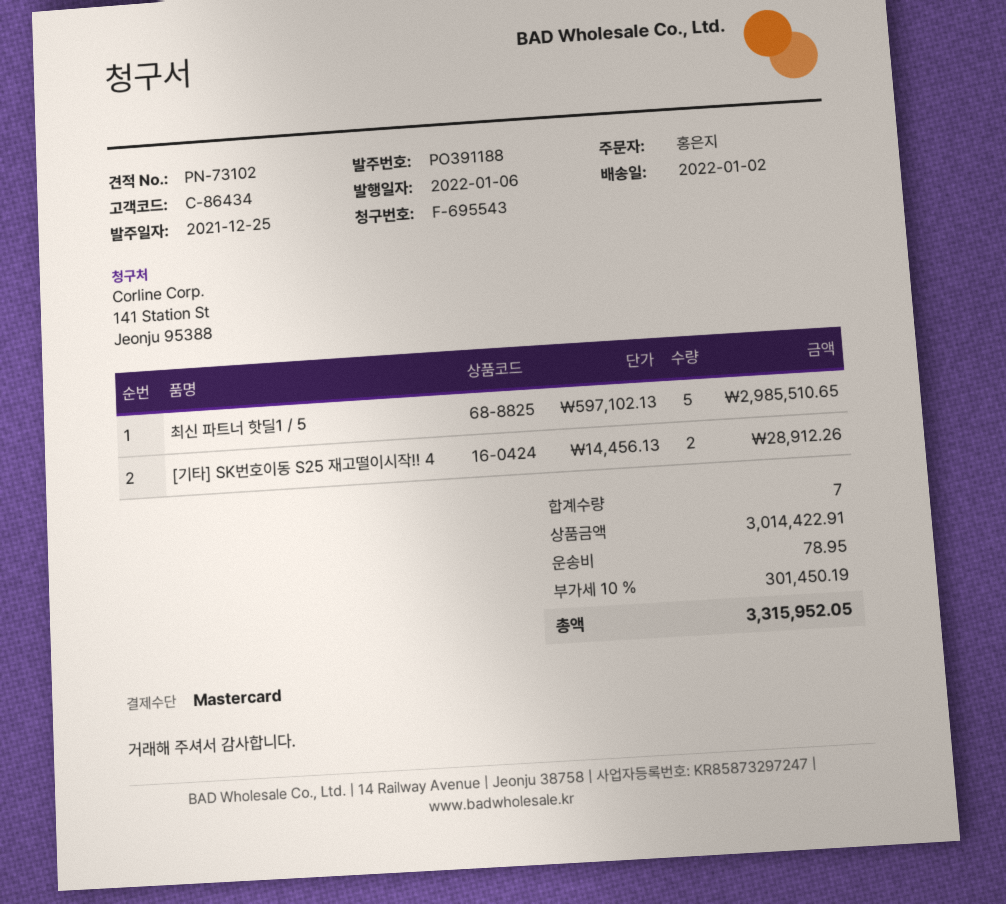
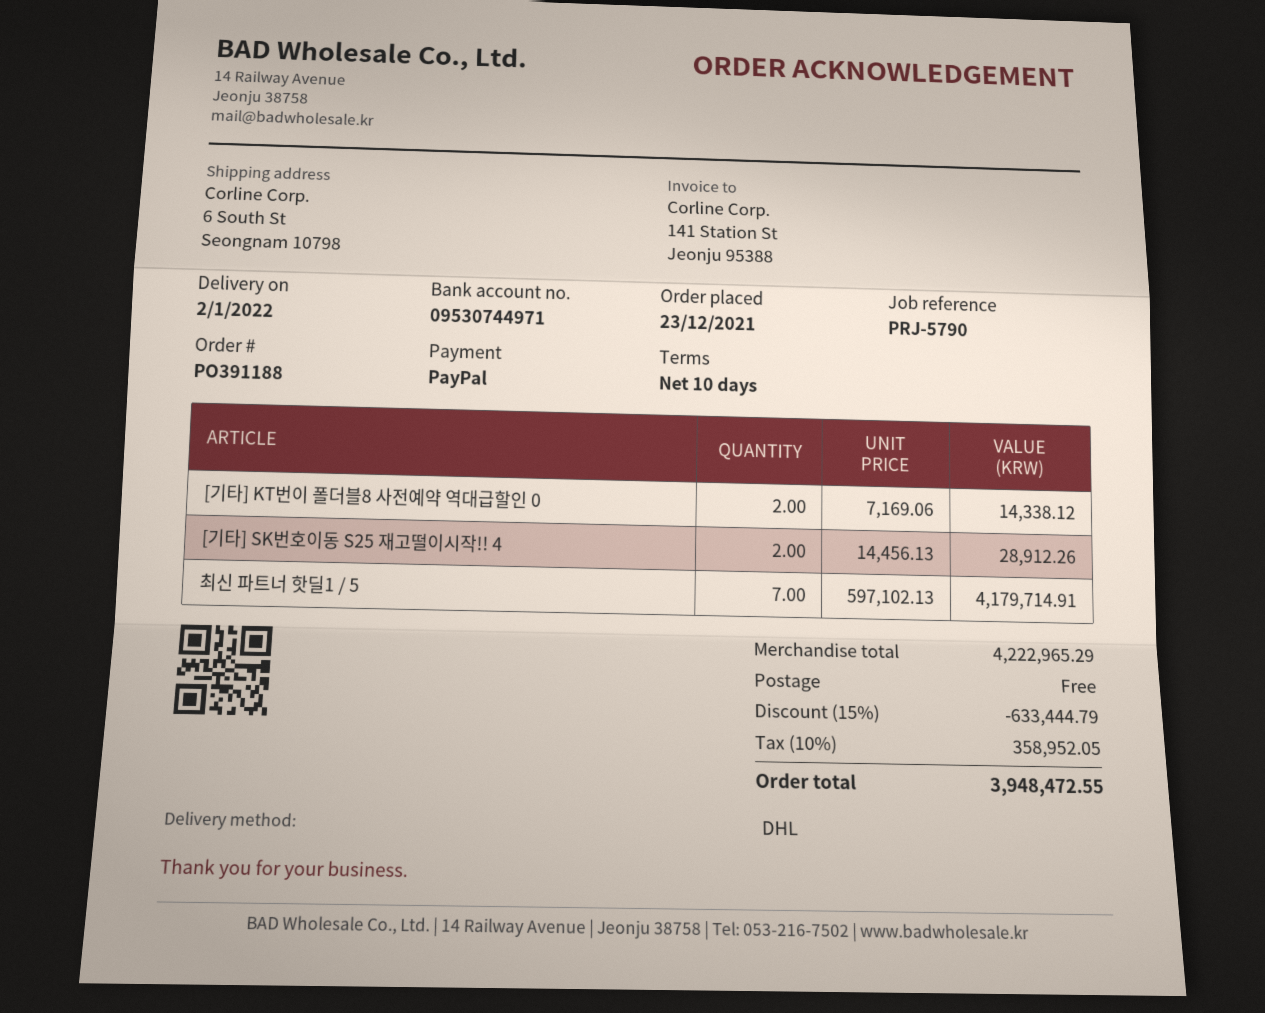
order date: 2021-12-25 -> 2021-12-23
payment method: Mastercard -> PayPal
최신 파트너 핫딜1 / 5: 5 x 597102.13 = 2985510.65 -> 7 x 597102.13 = 4179714.91
[기타] KT번이 폴더블8 사전예약 역대급할인 0: none -> 2 x 7169.06 = 14338.12
subtotal: 3014422.91 -> 4222965.29
discount: none -> 15% = 633444.79
shipping: 78.95 -> 0.00
tax: 10% = 301450.19 -> 10% = 358952.05
total: 3315952.05 -> 3948472.55

